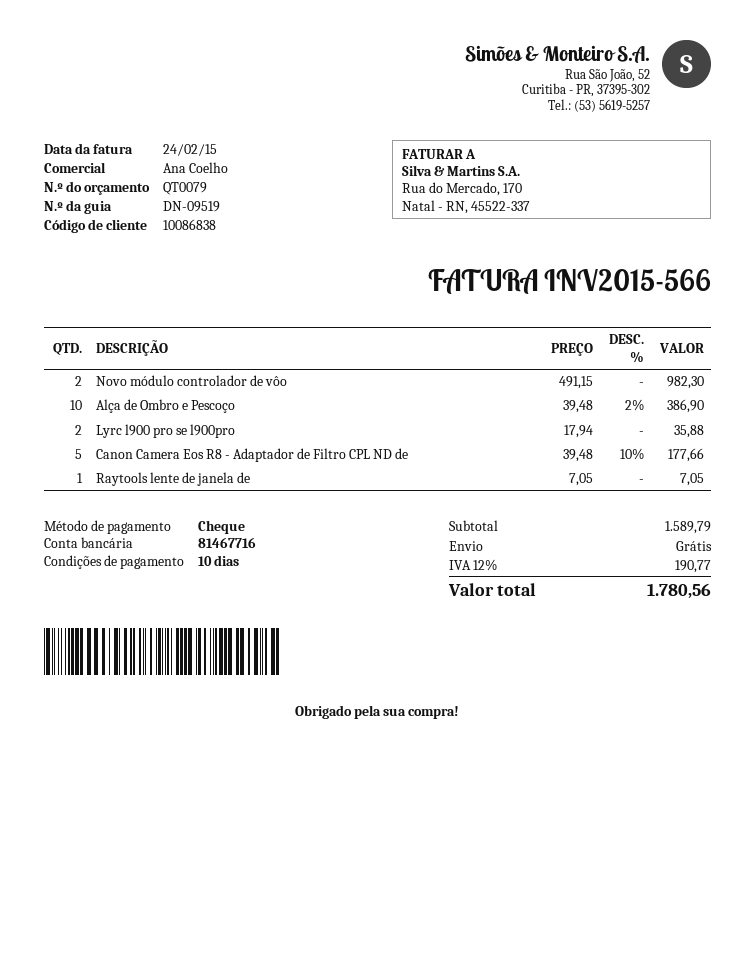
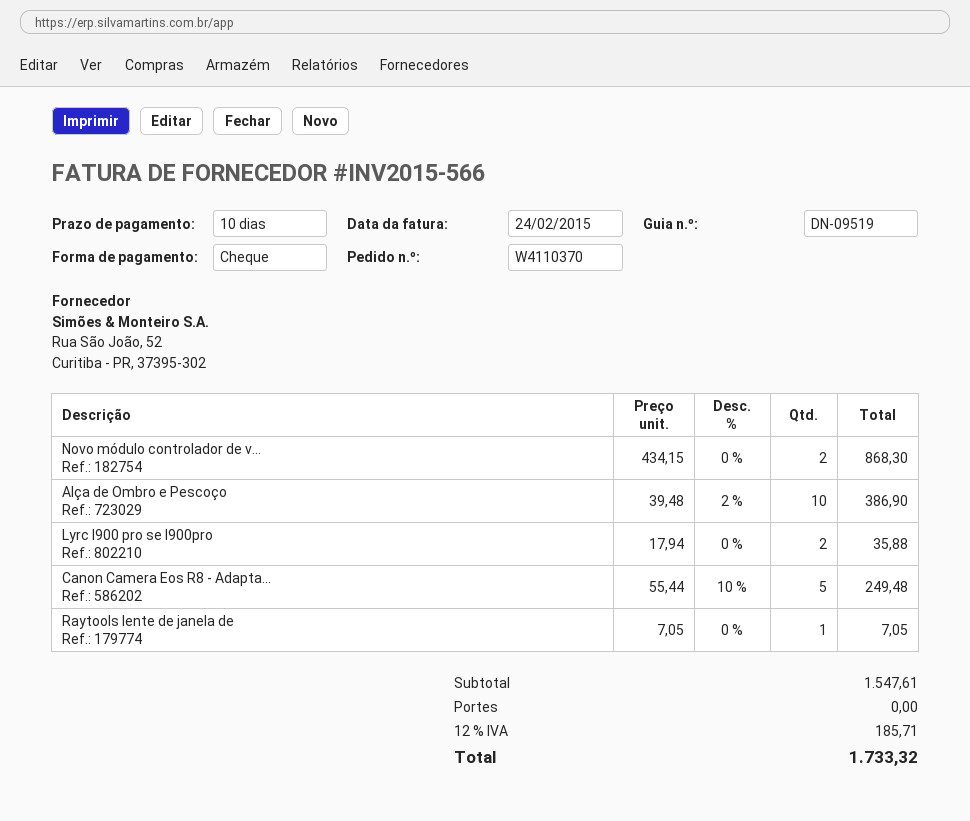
Novo módulo controlador de vôo: 2 x 491.15 = 982.30 -> 2 x 434.15 = 868.30
Canon Camera Eos R8 - Adaptador de Filtro CPL ND de: 5 x 39.48 - 10% = 177.66 -> 5 x 55.44 - 10% = 249.48
subtotal: 1589.79 -> 1547.61
tax: 12% = 190.77 -> 12% = 185.71
total: 1780.56 -> 1733.32

